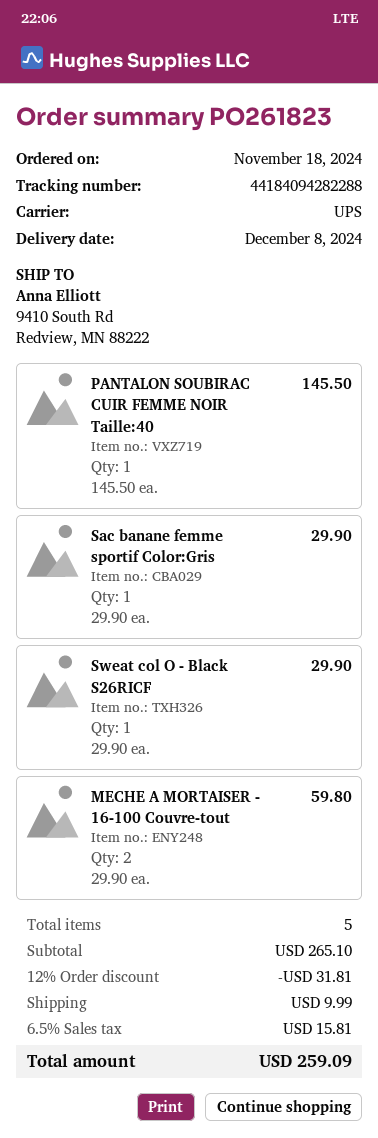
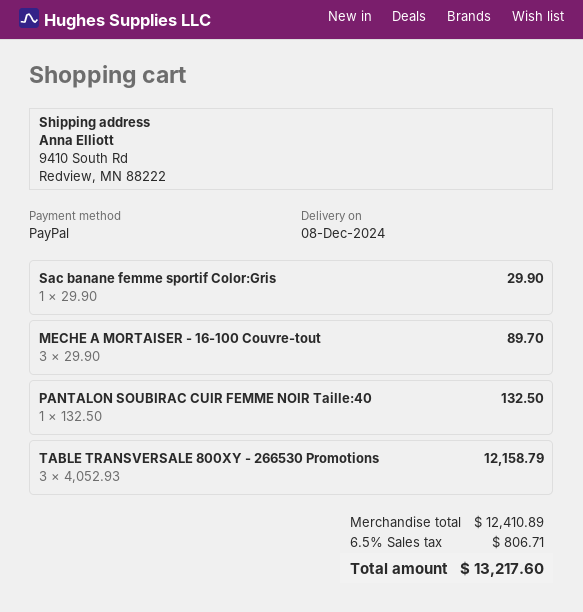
PANTALON SOUBIRAC CUIR FEMME NOIR Taille:40: 1 x 145.50 = 145.50 -> 1 x 132.50 = 132.50
Sweat col O - Black S26RICF: 1 x 29.90 = 29.90 -> none
MECHE A MORTAISER - 16-100 Couvre-tout: 2 x 29.90 = 59.80 -> 3 x 29.90 = 89.70
TABLE TRANSVERSALE 800XY - 266530 Promotions: none -> 3 x 4052.93 = 12158.79
subtotal: 265.10 -> 12410.89
discount: 12% = 31.81 -> none
shipping: 9.99 -> none
tax: 6.5% = 15.81 -> 6.5% = 806.71
total: 259.09 -> 13217.60

